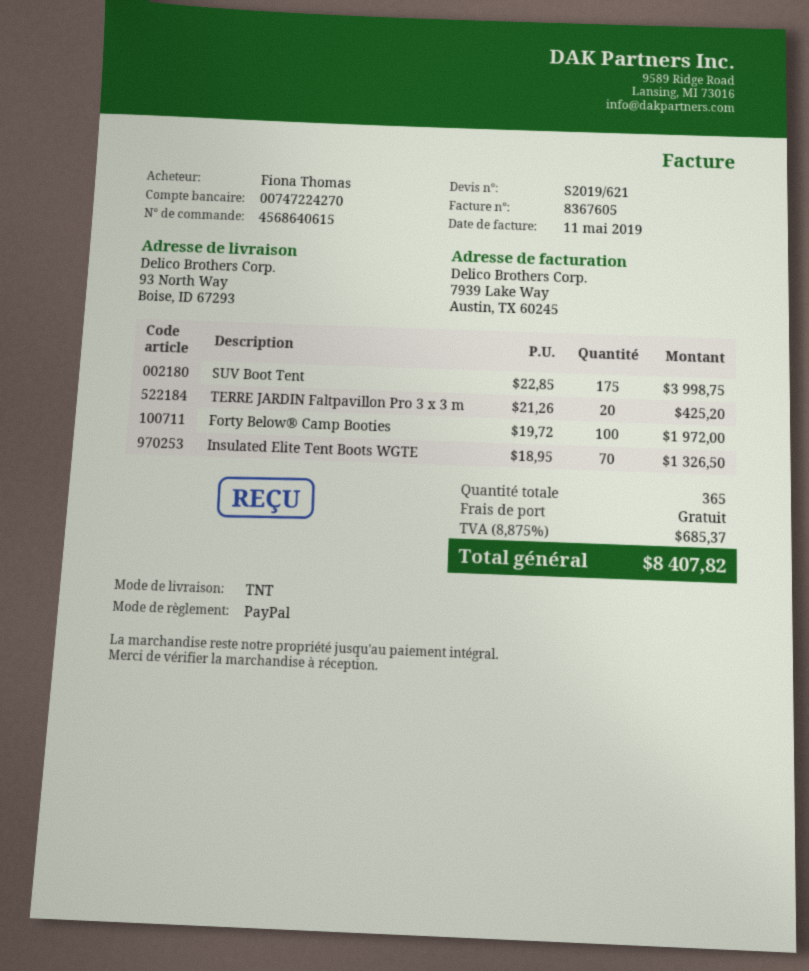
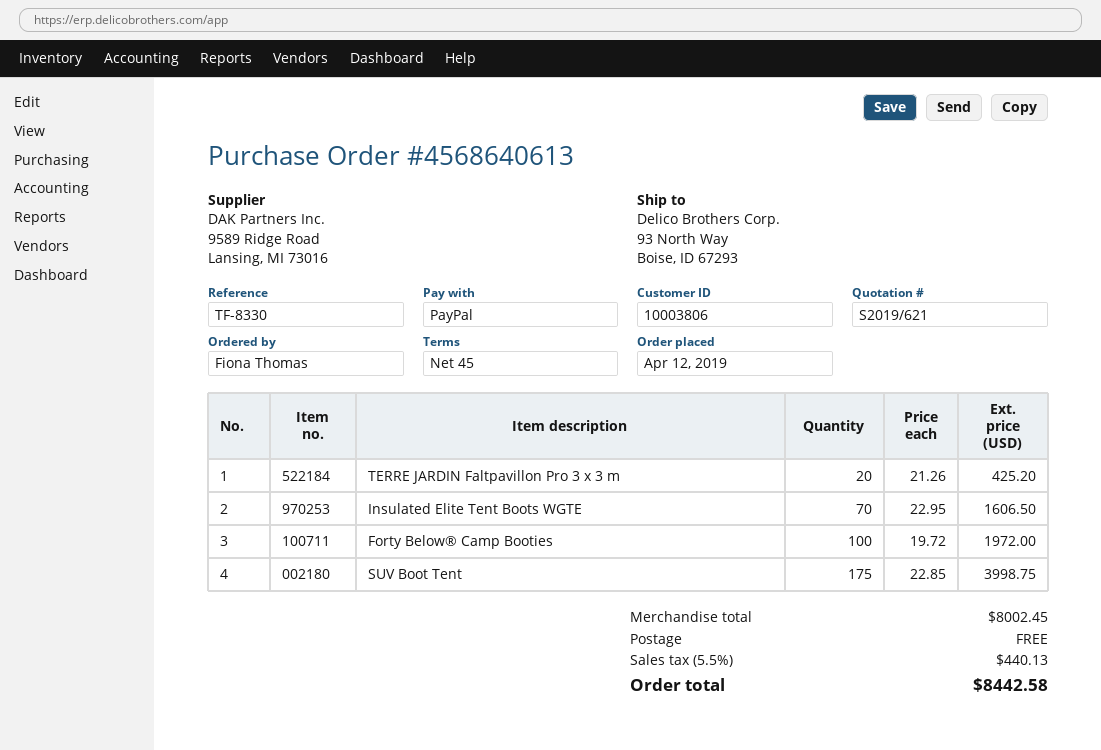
order number: 4568640615 -> 4568640613
Insulated Elite Tent Boots WGTE: 70 x 18.95 = 1326.50 -> 70 x 22.95 = 1606.50
tax: 8.875% = 685.37 -> 5.5% = 440.13
total: 8407.82 -> 8442.58

